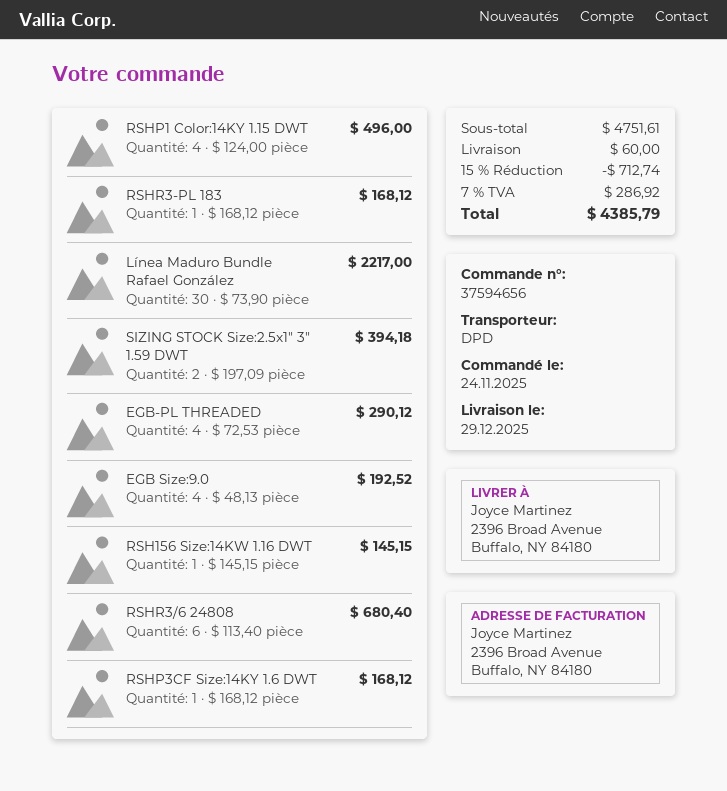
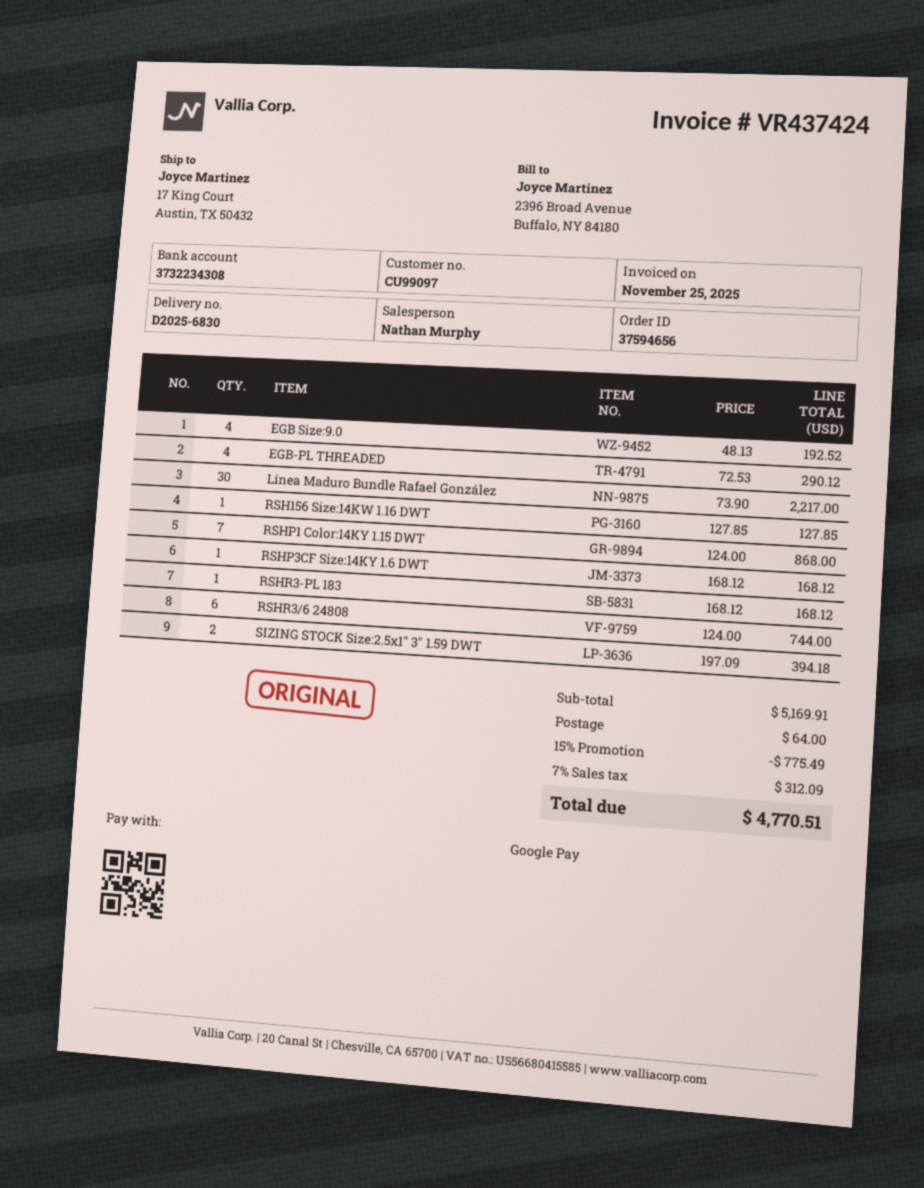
ship to: 2396 Broad Avenue, Buffalo, NY 84180 -> 17 King Court, Austin, TX 50432
RSHP1 Color:14KY 1.15 DWT: 4 x 124.00 = 496.00 -> 7 x 124.00 = 868.00
RSH156 Size:14KW 1.16 DWT: 1 x 145.15 = 145.15 -> 1 x 127.85 = 127.85
RSHR3/6 24808: 6 x 113.40 = 680.40 -> 6 x 124.00 = 744.00
subtotal: 4751.61 -> 5169.91
discount: 15% = 712.74 -> 15% = 775.49
shipping: 60.00 -> 64.00
tax: 7% = 286.92 -> 7% = 312.09
total: 4385.79 -> 4770.51

